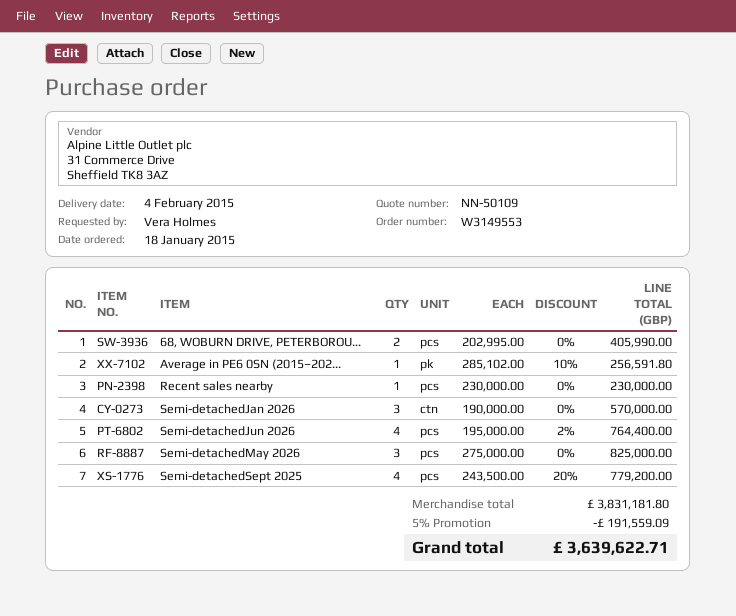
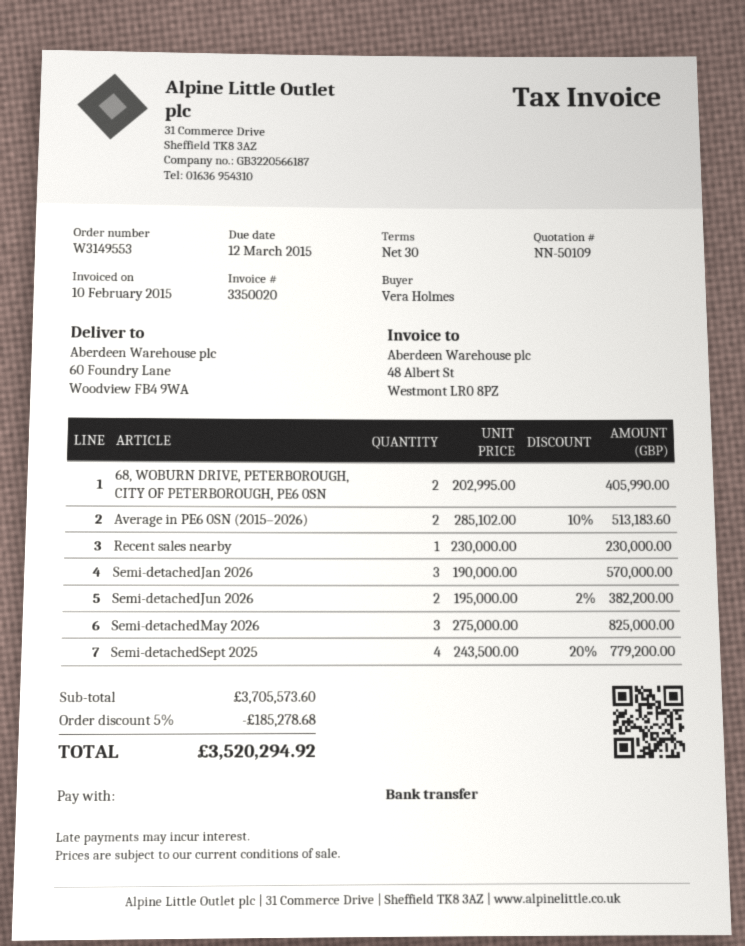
Average in PE6 0SN (2015–202...: 1 x 285102.00 - 10% = 256591.80 -> 2 x 285102.00 - 10% = 513183.60
Semi-detachedJun 2026: 4 x 195000.00 - 2% = 764400.00 -> 2 x 195000.00 - 2% = 382200.00
subtotal: 3831181.80 -> 3705573.60
discount: 5% = 191559.09 -> 5% = 185278.68
total: 3639622.71 -> 3520294.92

